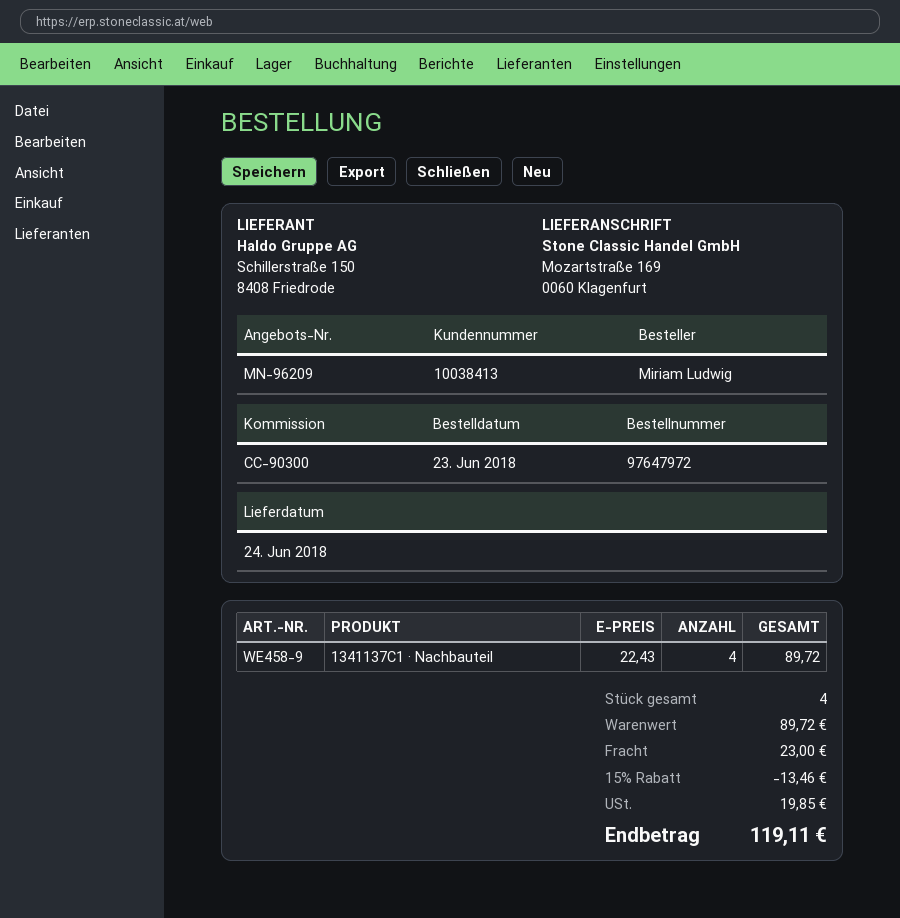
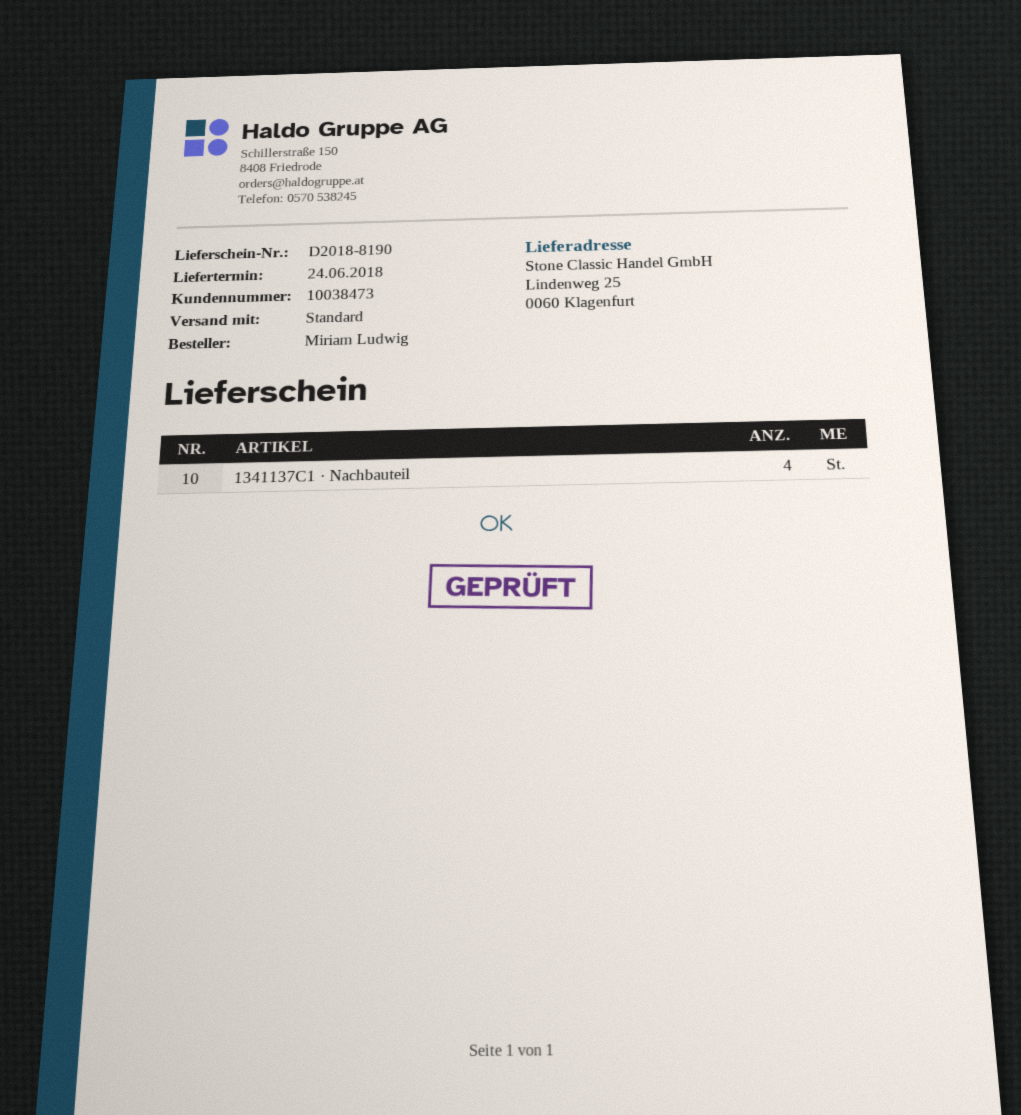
customer number: 10038413 -> 10038473
ship to: Mozartstraße 169, 0060 Klagenfurt -> Lindenweg 25, 0060 Klagenfurt

